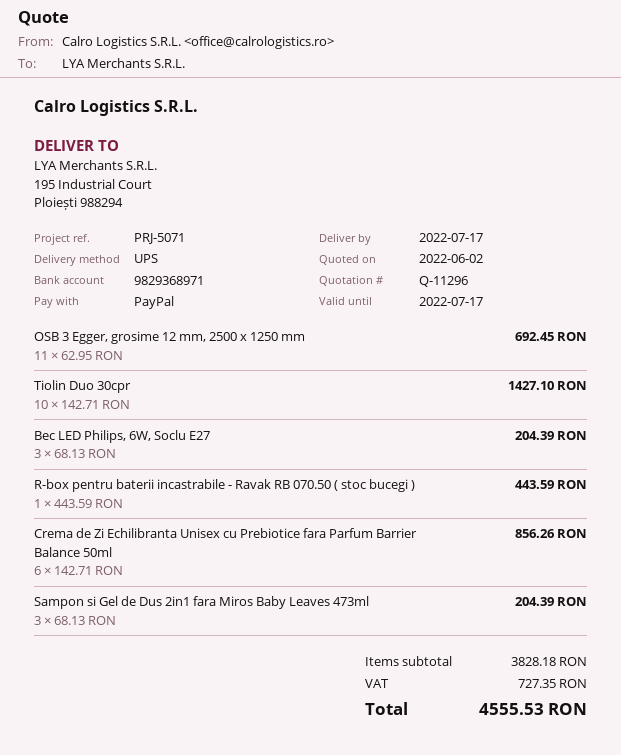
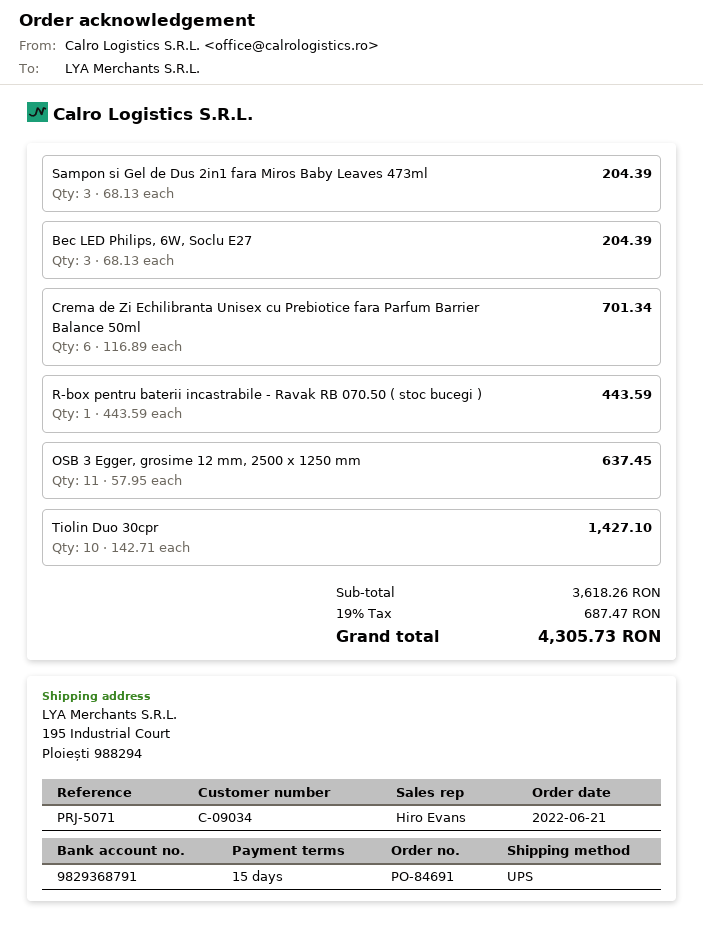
bank account: 9829368971 -> 9829368791
OSB 3 Egger, grosime 12 mm, 2500 x 1250 mm: 11 x 62.95 = 692.45 -> 11 x 57.95 = 637.45
Crema de Zi Echilibranta Unisex cu Prebiotice fara Parfum Barrier Balance 50ml: 6 x 142.71 = 856.26 -> 6 x 116.89 = 701.34
subtotal: 3828.18 -> 3618.26
tax: 727.35 -> 687.47
total: 4555.53 -> 4305.73

